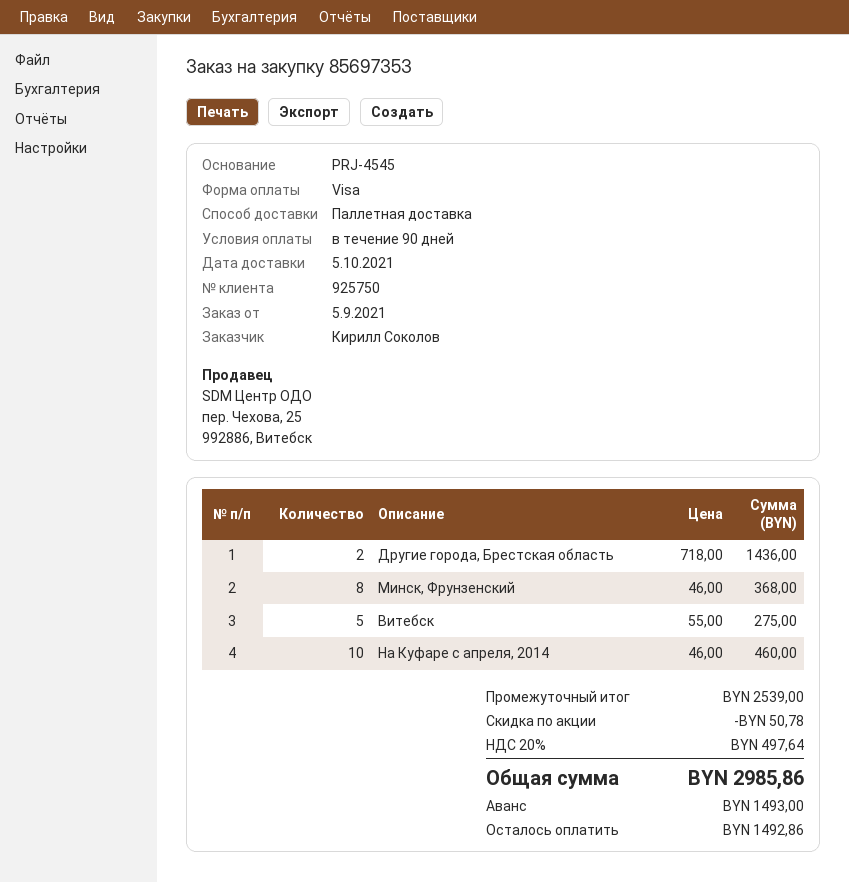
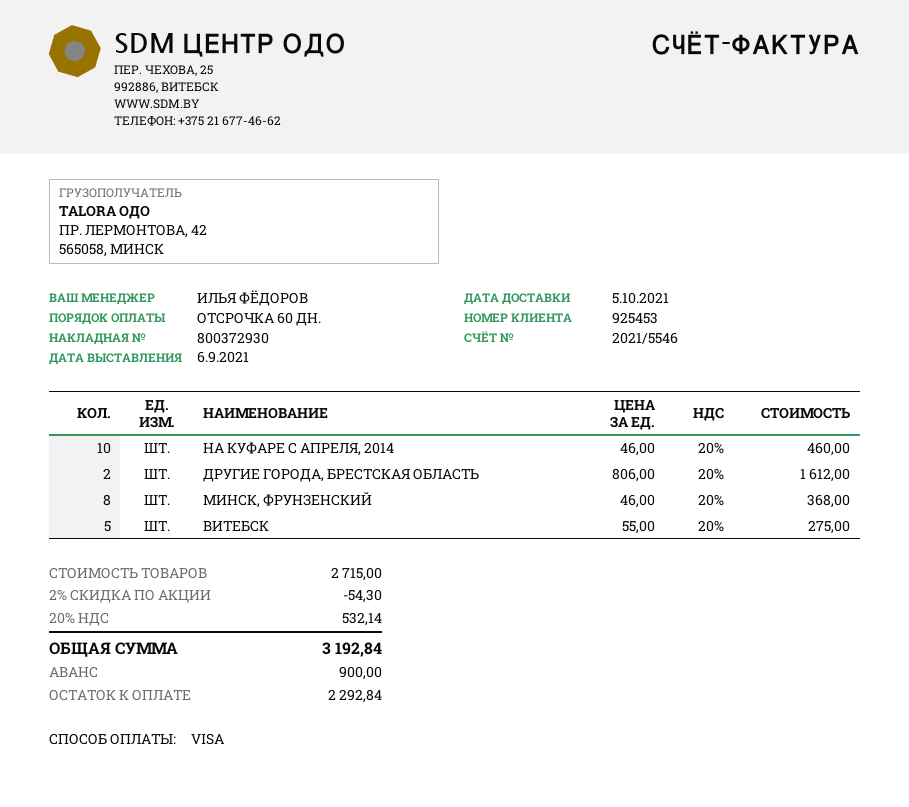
payment terms: 90 days -> 60 days
customer number: 925750 -> 925453
Другие города, Брестская область: 2 x 718.00 = 1436.00 -> 2 x 806.00 = 1612.00
subtotal: 2539.00 -> 2715.00
discount: 50.78 -> 54.30
tax: 20% = 497.64 -> 20% = 532.14
total: 2985.86 -> 3192.84
deposit: 1493.00 -> 900.00
balance: 1492.86 -> 2292.84

